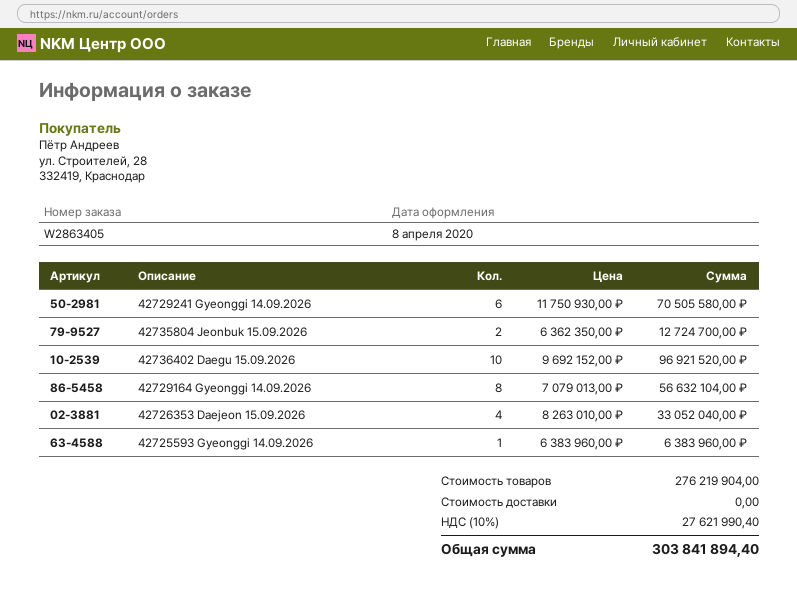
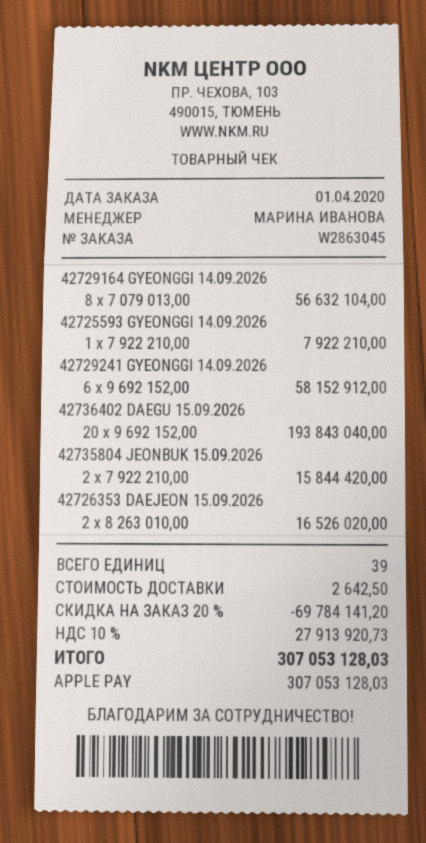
order number: W2863405 -> W2863045
order date: 2020-04-08 -> 2020-04-01
42729241 Gyeonggi 14.09.2026: 6 x 11750930.00 = 70505580.00 -> 6 x 9692152.00 = 58152912.00
42735804 Jeonbuk 15.09.2026: 2 x 6362350.00 = 12724700.00 -> 2 x 7922210.00 = 15844420.00
42736402 Daegu 15.09.2026: 10 x 9692152.00 = 96921520.00 -> 20 x 9692152.00 = 193843040.00
42726353 Daejeon 15.09.2026: 4 x 8263010.00 = 33052040.00 -> 2 x 8263010.00 = 16526020.00
42725593 Gyeonggi 14.09.2026: 1 x 6383960.00 = 6383960.00 -> 1 x 7922210.00 = 7922210.00
discount: none -> 20% = 69784141.20
shipping: 0.00 -> 2642.50
tax: 10% = 27621990.40 -> 10% = 27913920.73
total: 303841894.40 -> 307053128.03

